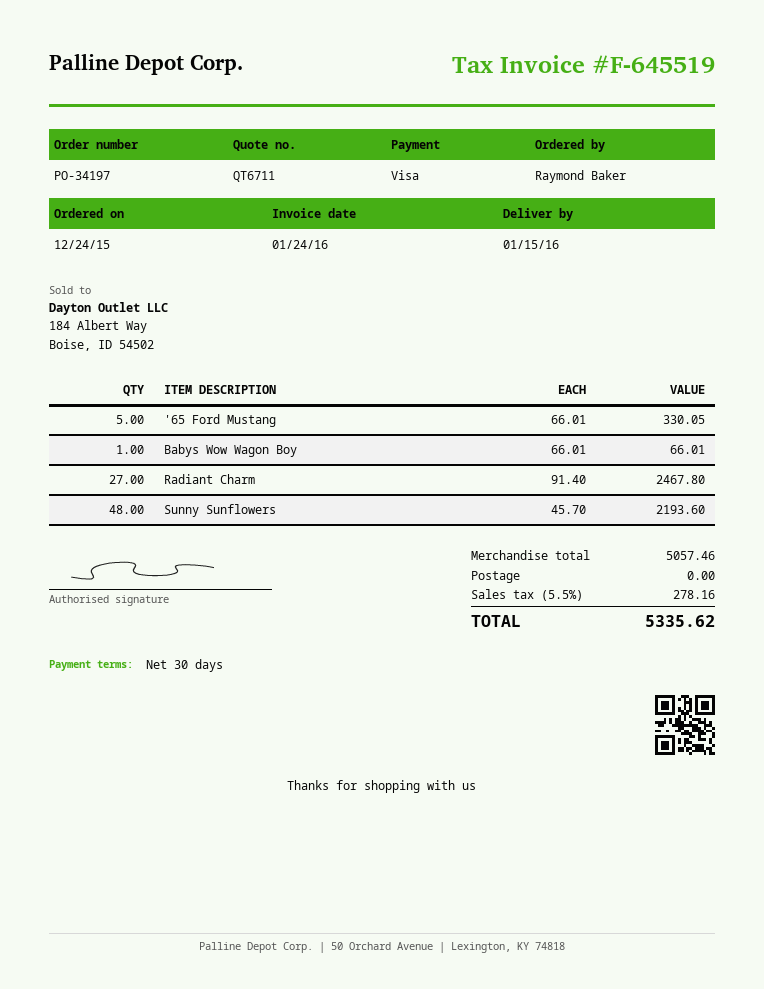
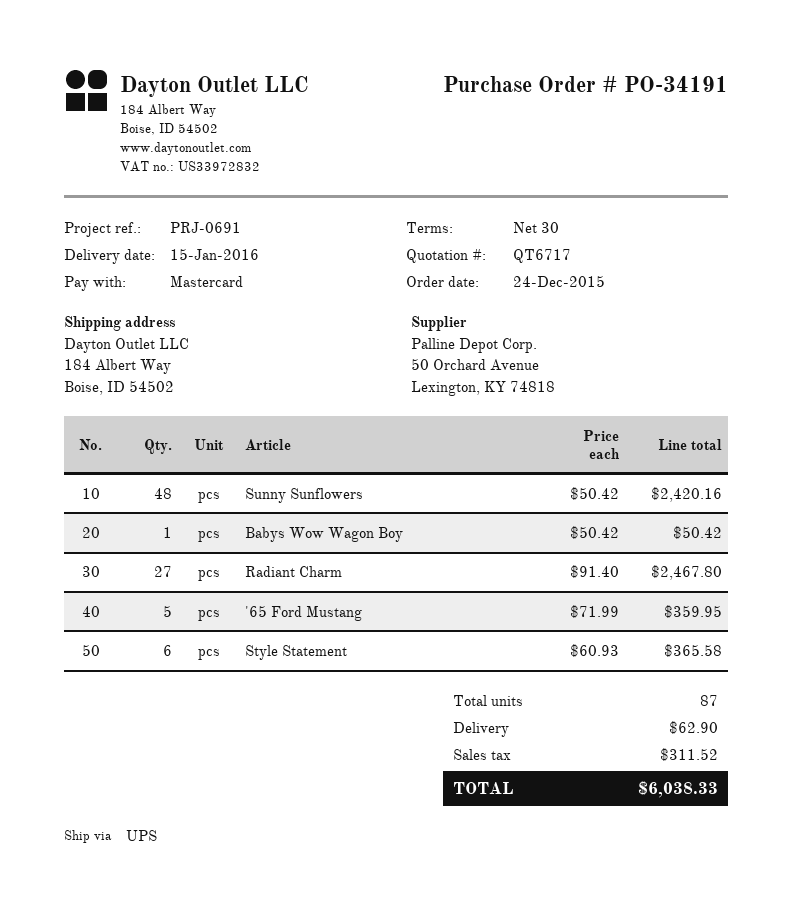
quote number: QT6711 -> QT6717
order number: PO-34197 -> PO-34191
payment method: Visa -> Mastercard
'65 Ford Mustang: 5 x 66.01 = 330.05 -> 5 x 71.99 = 359.95
Babys Wow Wagon Boy: 1 x 66.01 = 66.01 -> 1 x 50.42 = 50.42
Sunny Sunflowers: 48 x 45.70 = 2193.60 -> 48 x 50.42 = 2420.16
Style Statement: none -> 6 x 60.93 = 365.58
shipping: 0.00 -> 62.90
tax: 278.16 -> 311.52
total: 5335.62 -> 6038.33

